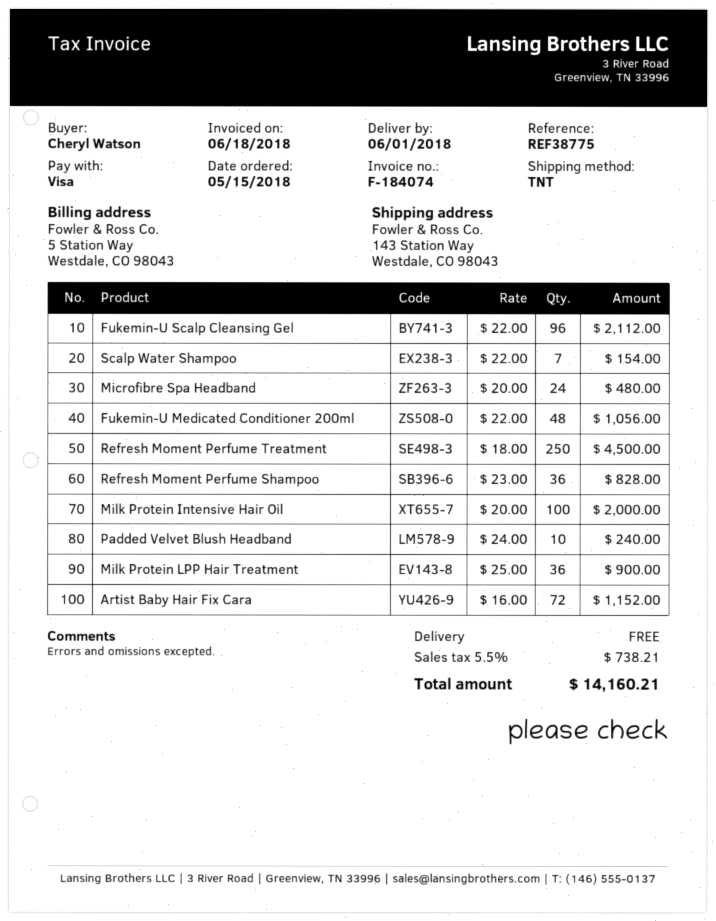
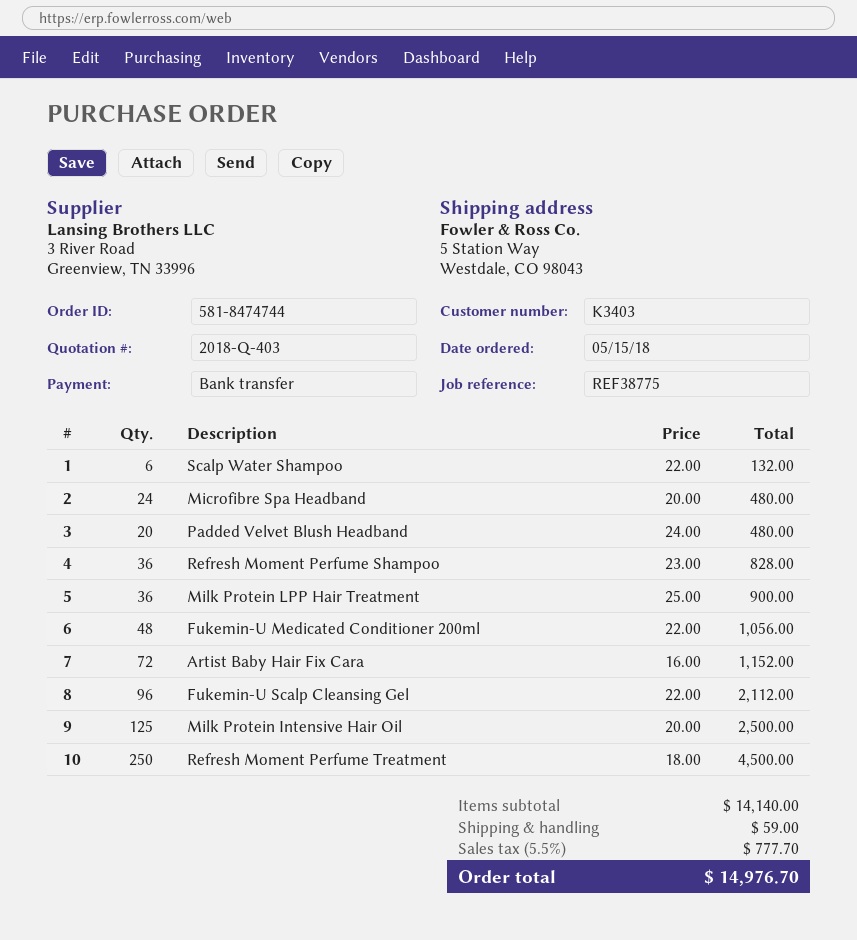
payment method: Visa -> bank transfer
ship to: 143 Station Way, Westdale, CO 98043 -> 5 Station Way, Westdale, CO 98043
Scalp Water Shampoo: 7 x 22.00 = 154.00 -> 6 x 22.00 = 132.00
Milk Protein Intensive Hair Oil: 100 x 20.00 = 2000.00 -> 125 x 20.00 = 2500.00
Padded Velvet Blush Headband: 10 x 24.00 = 240.00 -> 20 x 24.00 = 480.00
shipping: 0.00 -> 59.00
tax: 5.5% = 738.21 -> 5.5% = 777.70
total: 14160.21 -> 14976.70

